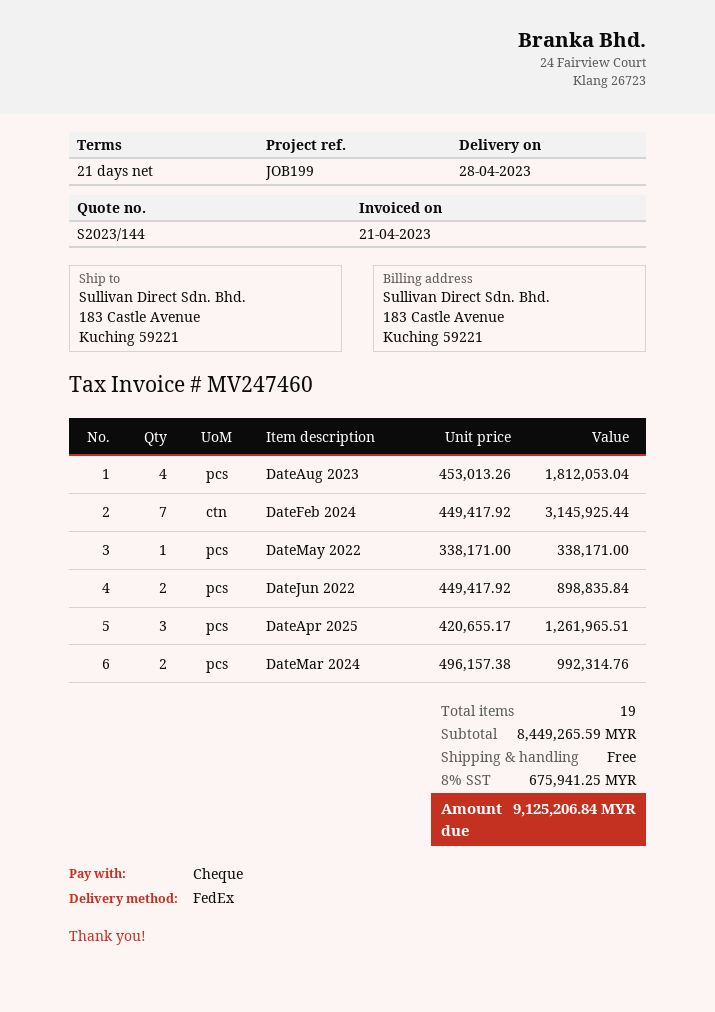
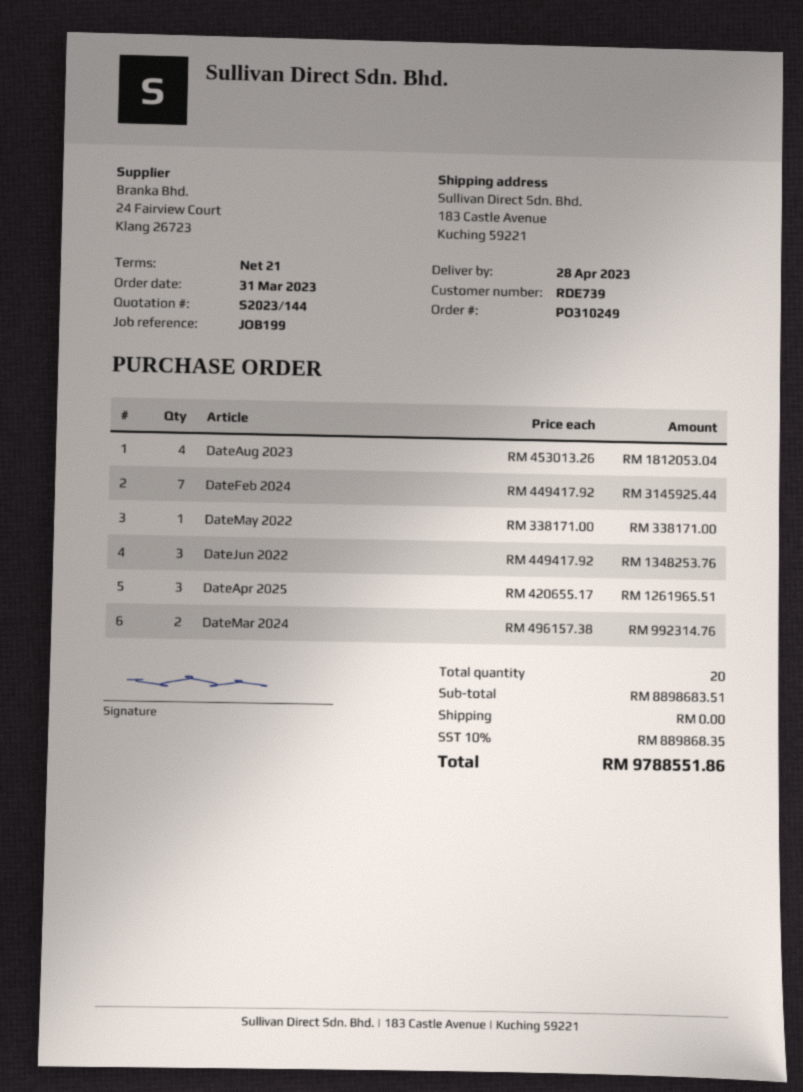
DateJun 2022: 2 x 449417.92 = 898835.84 -> 3 x 449417.92 = 1348253.76
total quantity: 19 -> 20
subtotal: 8449265.59 -> 8898683.51
tax: 8% = 675941.25 -> 10% = 889868.35
total: 9125206.84 -> 9788551.86

